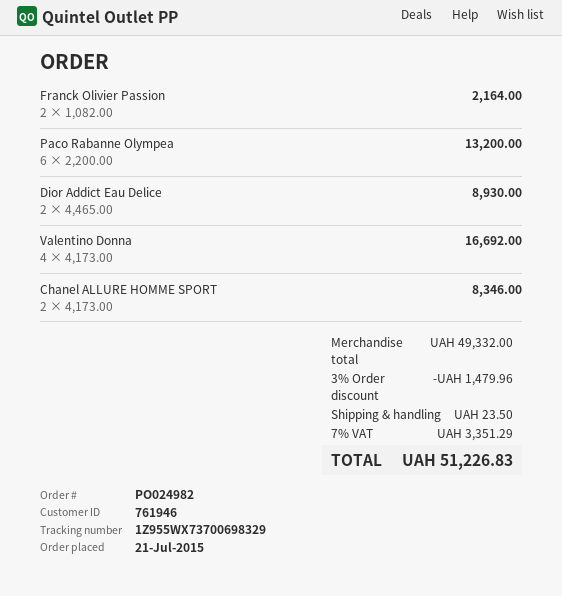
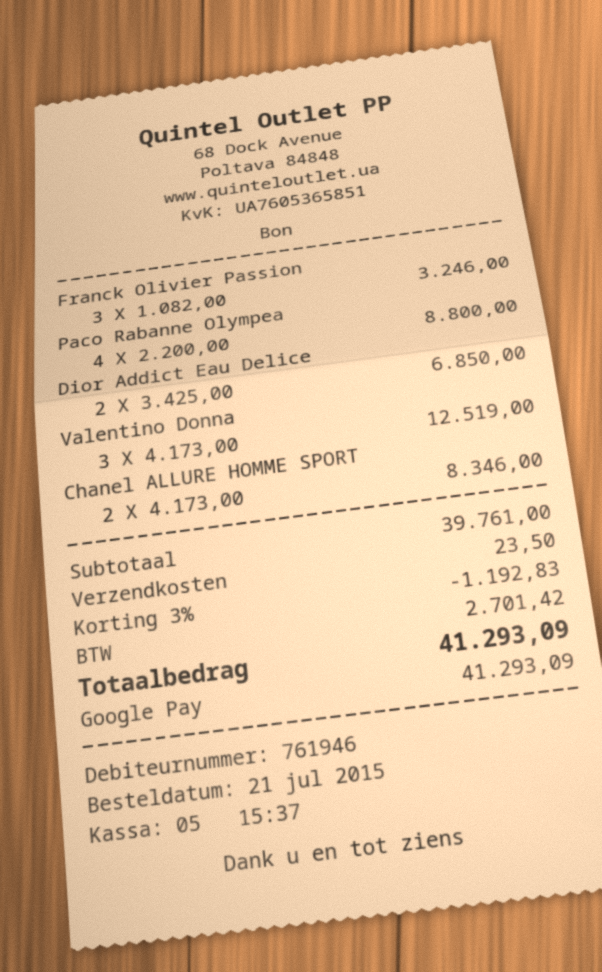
Franck Olivier Passion: 2 x 1082.00 = 2164.00 -> 3 x 1082.00 = 3246.00
Paco Rabanne Olympea: 6 x 2200.00 = 13200.00 -> 4 x 2200.00 = 8800.00
Dior Addict Eau Delice: 2 x 4465.00 = 8930.00 -> 2 x 3425.00 = 6850.00
Valentino Donna: 4 x 4173.00 = 16692.00 -> 3 x 4173.00 = 12519.00
subtotal: 49332.00 -> 39761.00
discount: 3% = 1479.96 -> 3% = 1192.83
tax: 3351.29 -> 2701.42
total: 51226.83 -> 41293.09

